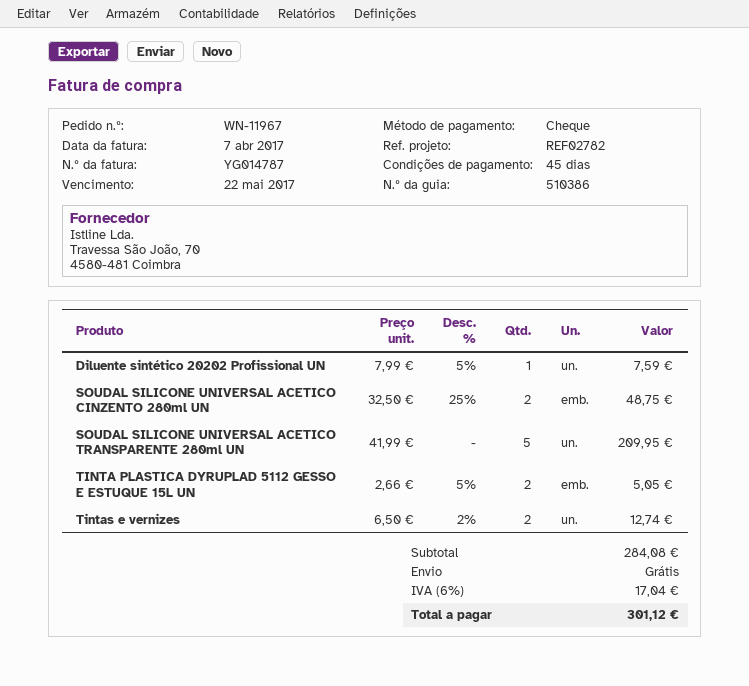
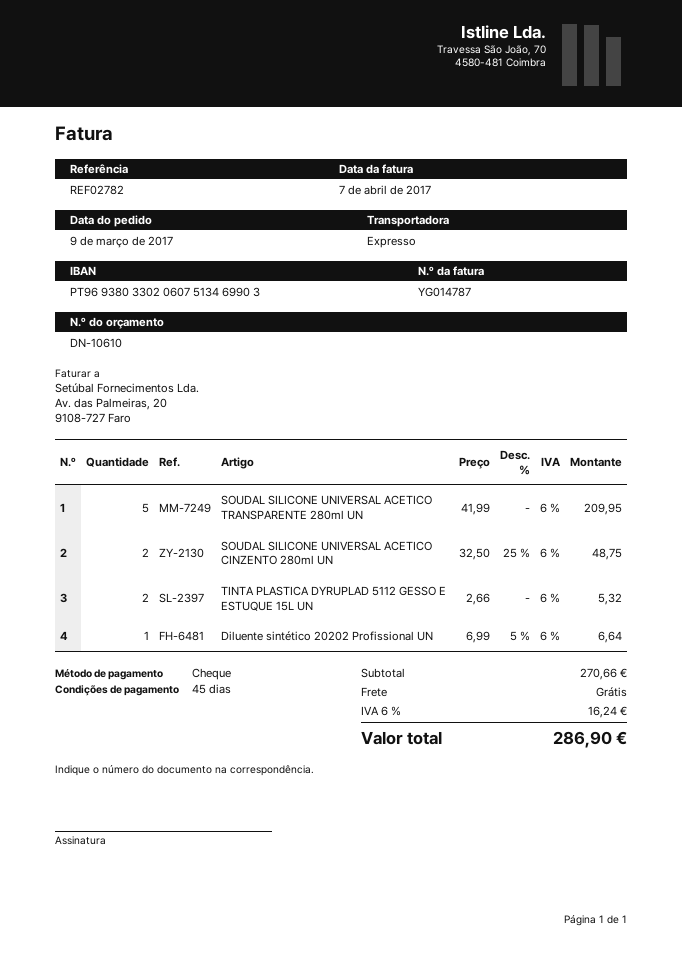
Diluente sintético 20202 Profissional UN: 1 x 7.99 - 5% = 7.59 -> 1 x 6.99 - 5% = 6.64
TINTA PLASTICA DYRUPLAD 5112 GESSO E ESTUQUE 15L UN: 2 x 2.66 - 5% = 5.05 -> 2 x 2.66 = 5.32
Tintas e vernizes: 2 x 6.50 - 2% = 12.74 -> none
subtotal: 284.08 -> 270.66
tax: 6% = 17.04 -> 6% = 16.24
total: 301.12 -> 286.90

